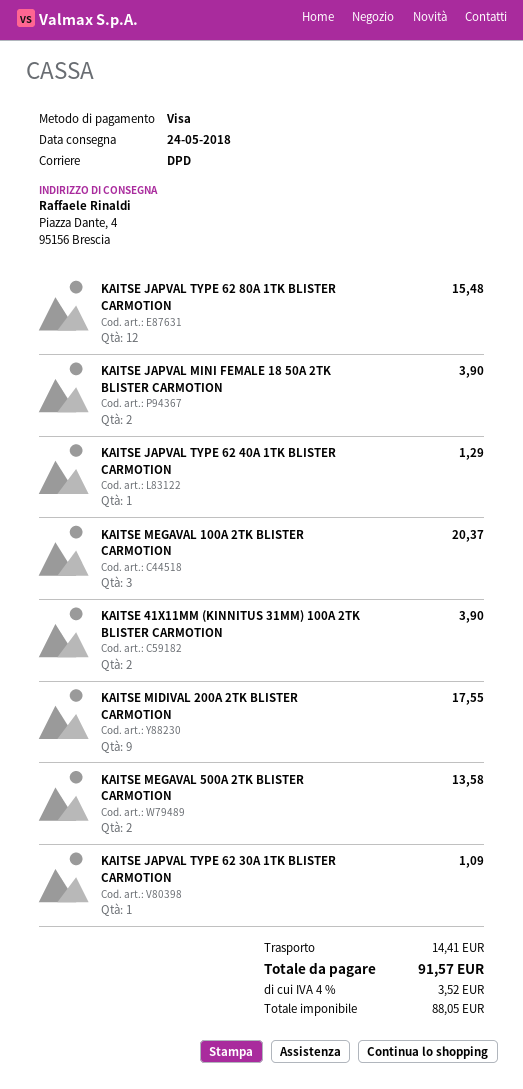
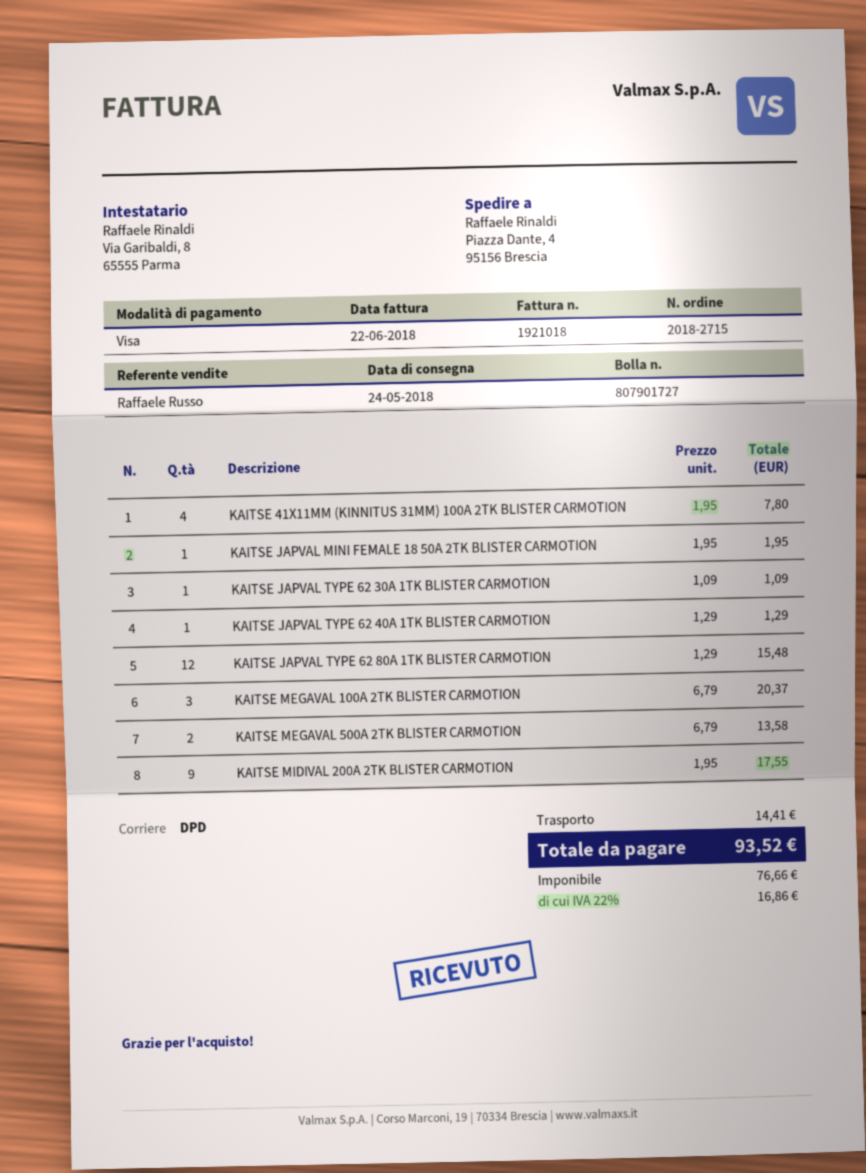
KAITSE JAPVAL MINI FEMALE 18 50A 2TK BLISTER CARMOTION: 2 for 3.90 -> 1 for 1.95
KAITSE 41X11MM (KINNITUS 31MM) 100A 2TK BLISTER CARMOTION: 2 for 3.90 -> 4 for 7.80
net: 88.05 -> 76.66
tax: 4% = 3.52 -> 22% = 16.86
total: 91.57 -> 93.52

